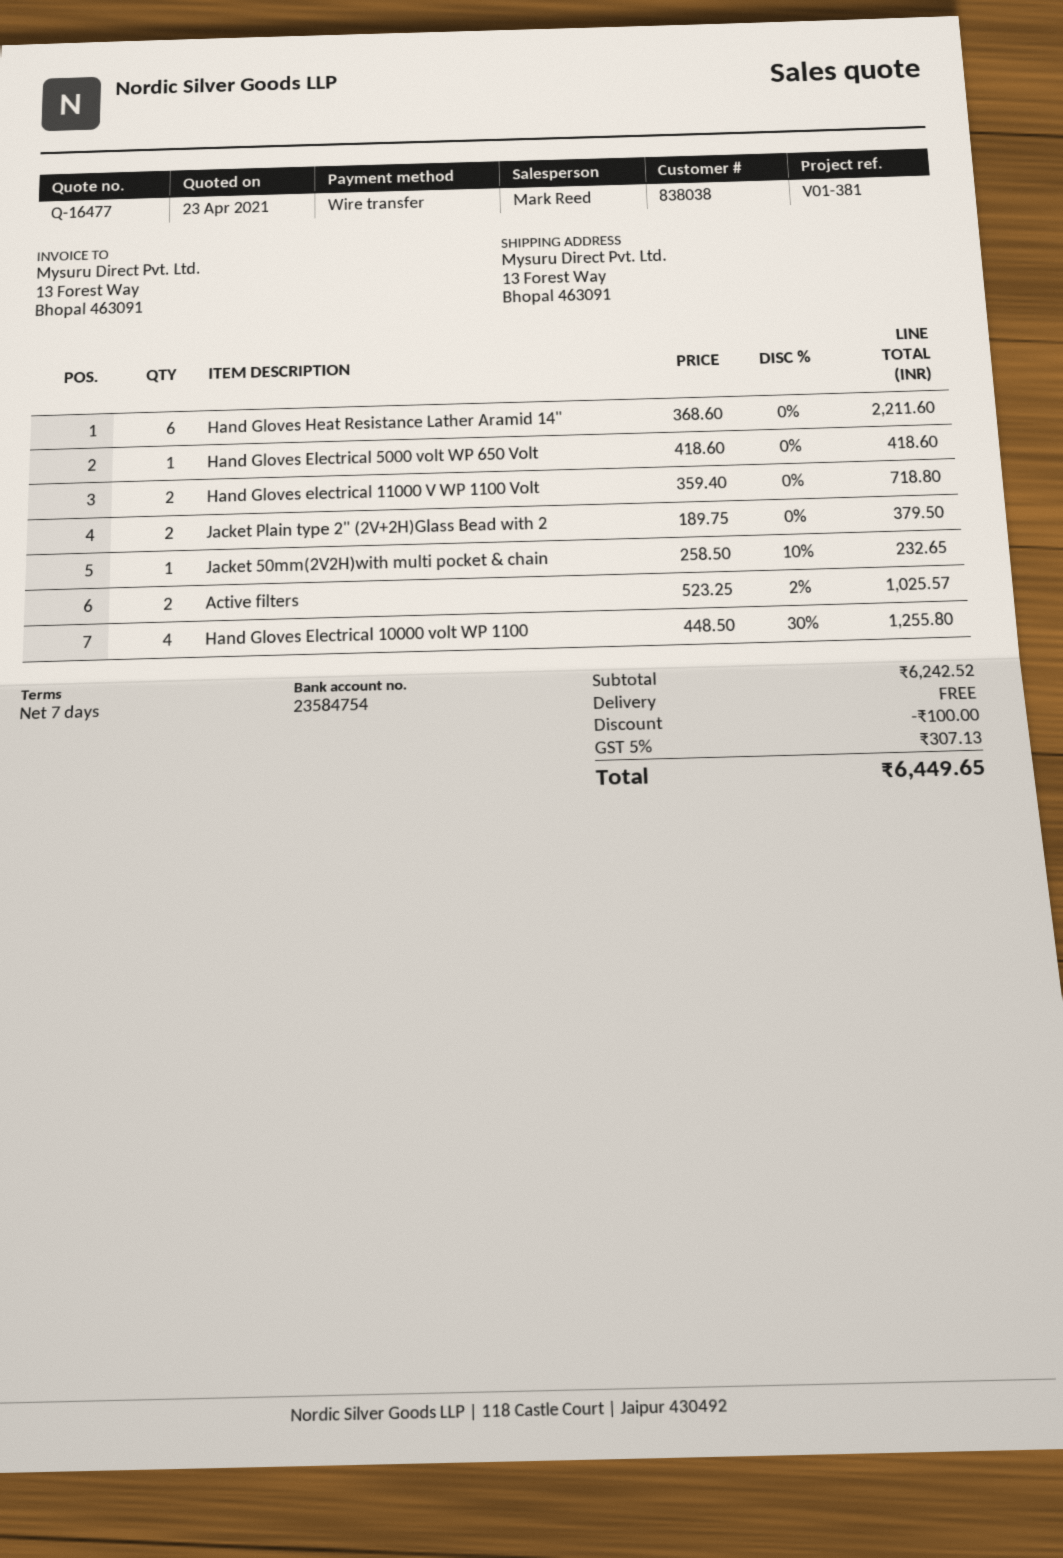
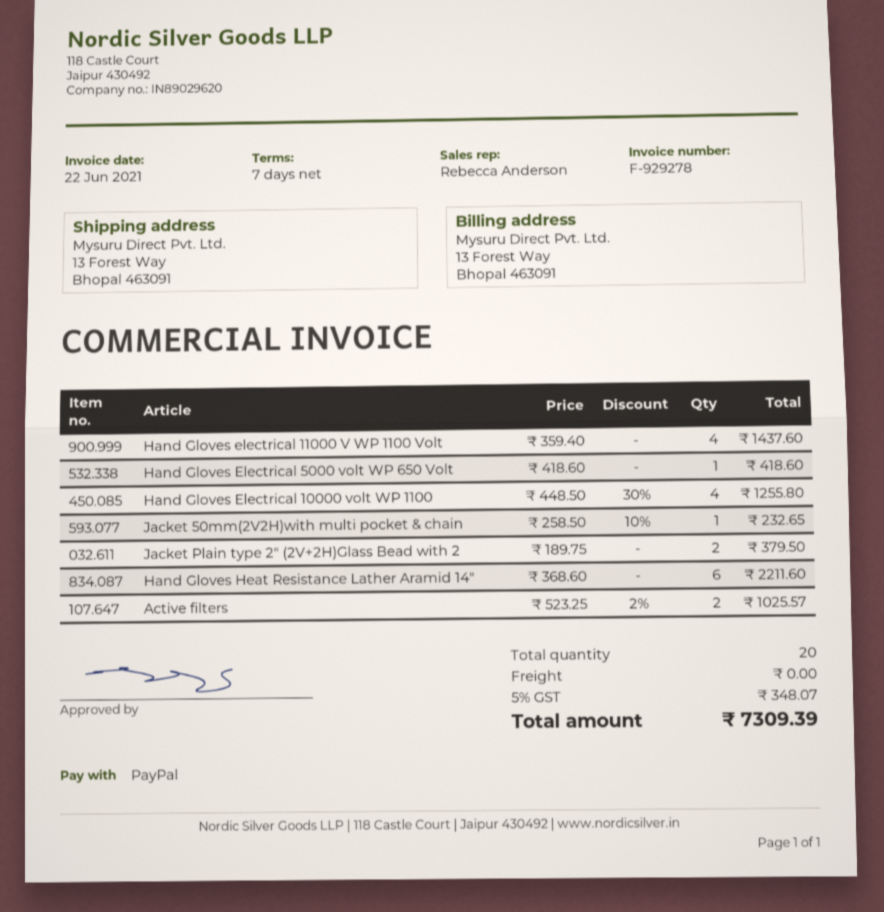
sales rep: Mark Reed -> Rebecca Anderson
payment method: bank transfer -> PayPal
Hand Gloves electrical 11000 V WP 1100 Volt: 2 x 359.40 = 718.80 -> 4 x 359.40 = 1437.60
discount: 100.00 -> none
tax: 5% = 307.13 -> 5% = 348.07
total: 6449.65 -> 7309.39

